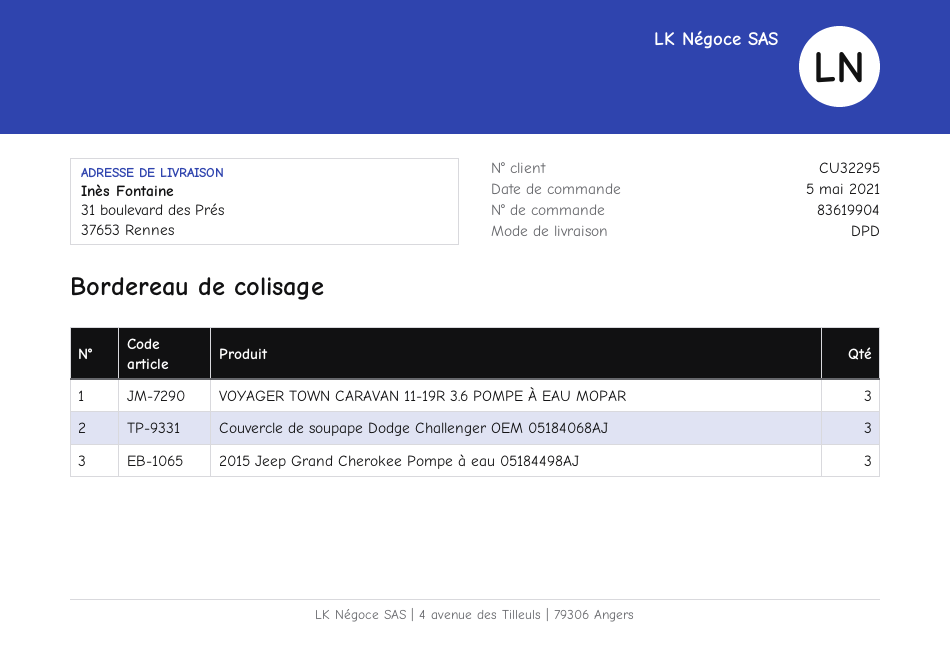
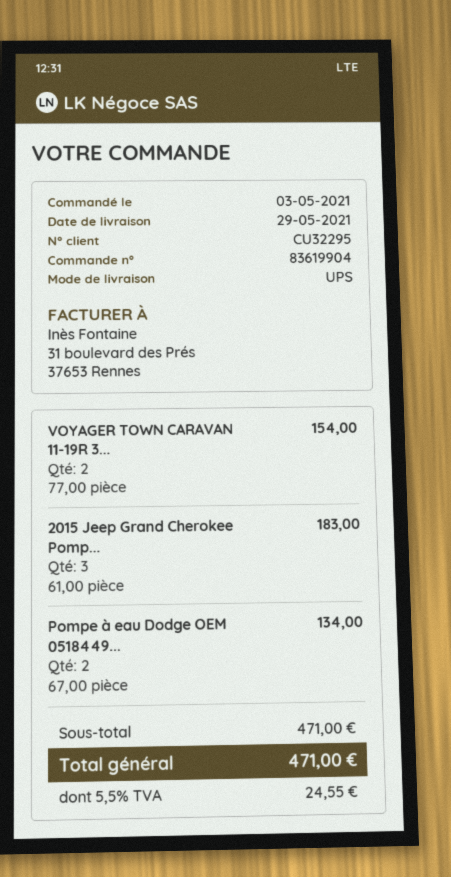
order date: 2021-05-05 -> 2021-05-03
shipping method: DPD -> UPS
VOYAGER TOWN CARAVAN 11-19R 3.6 POMPE À EAU MOPAR: 3 -> 2
Couvercle de soupape Dodge Challenger OEM 05184068AJ: 3 -> none
Pompe à eau Dodge OEM 0518449...: none -> 2

